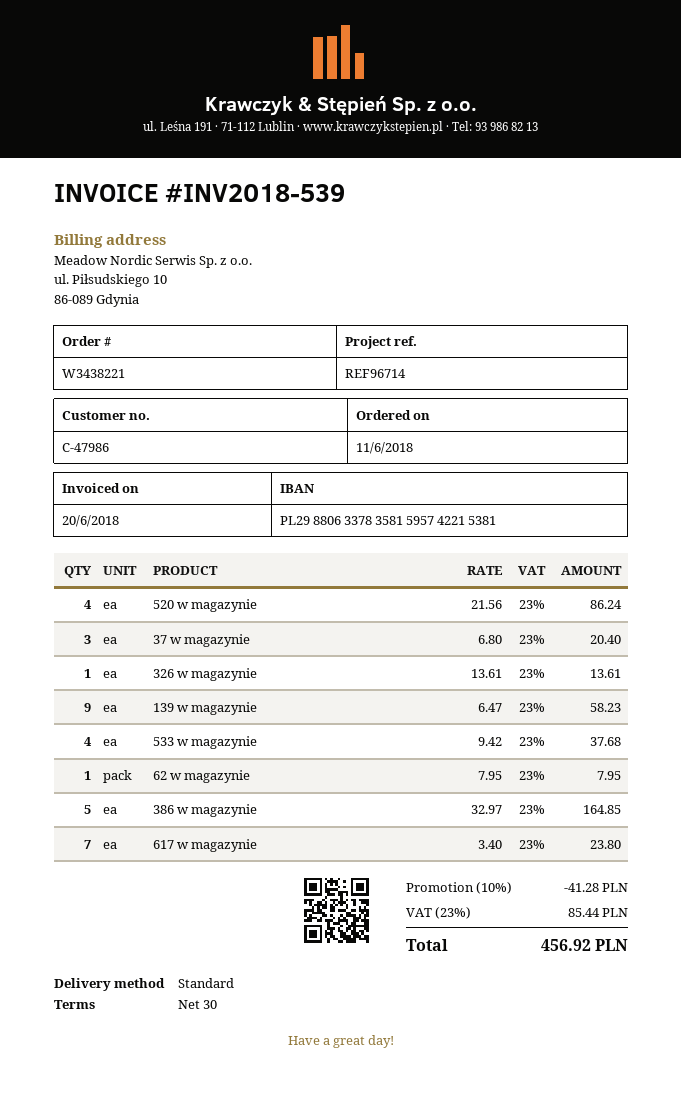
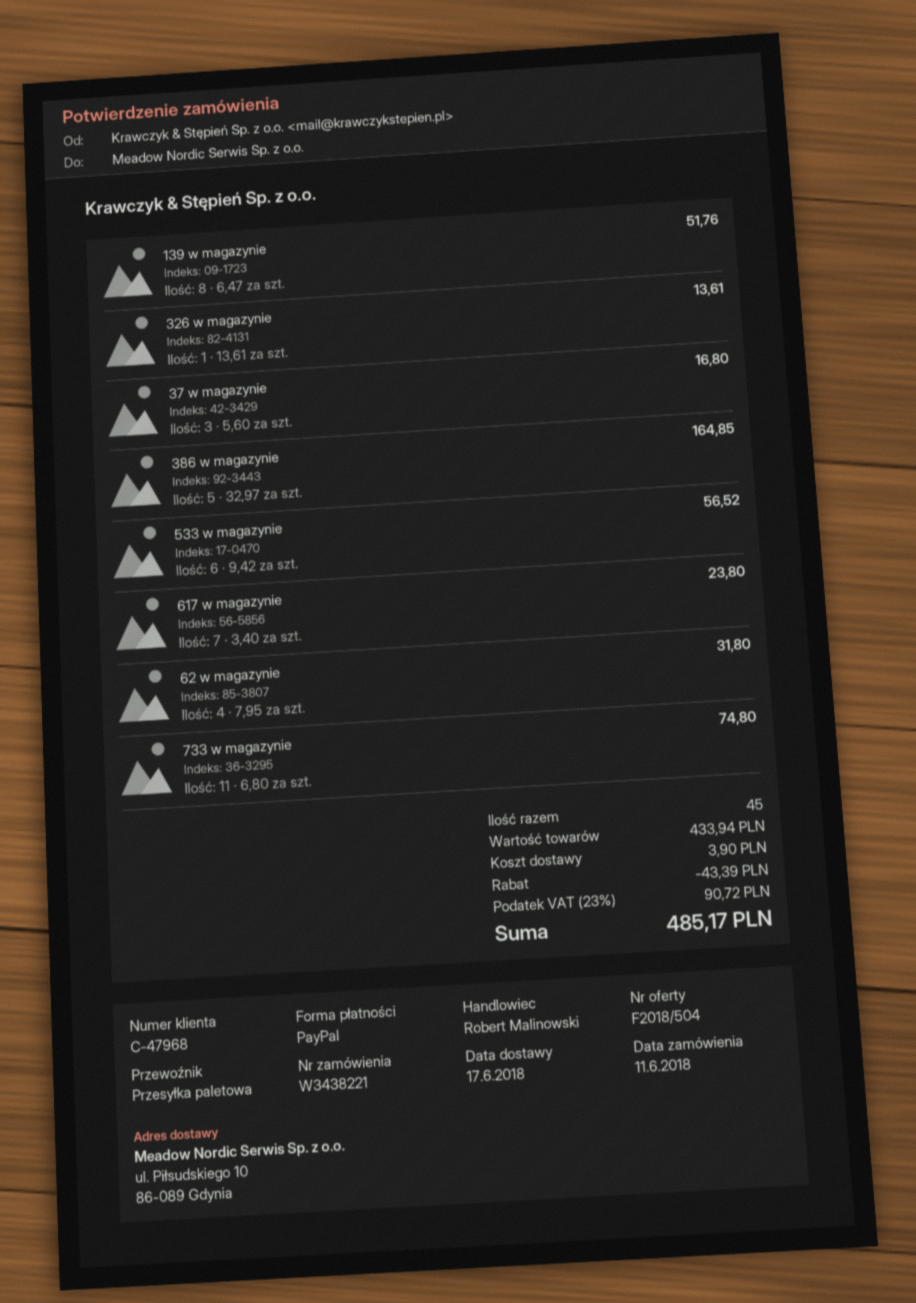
customer number: C-47986 -> C-47968
shipping method: standard -> pallet freight
520 w magazynie: 4 x 21.56 = 86.24 -> none
37 w magazynie: 3 x 6.80 = 20.40 -> 3 x 5.60 = 16.80
139 w magazynie: 9 x 6.47 = 58.23 -> 8 x 6.47 = 51.76
533 w magazynie: 4 x 9.42 = 37.68 -> 6 x 9.42 = 56.52
62 w magazynie: 1 x 7.95 = 7.95 -> 4 x 7.95 = 31.80
733 w magazynie: none -> 11 x 6.80 = 74.80
discount: 41.28 -> 43.39
shipping: none -> 3.90
tax: 23% = 85.44 -> 23% = 90.72
total: 456.92 -> 485.17

